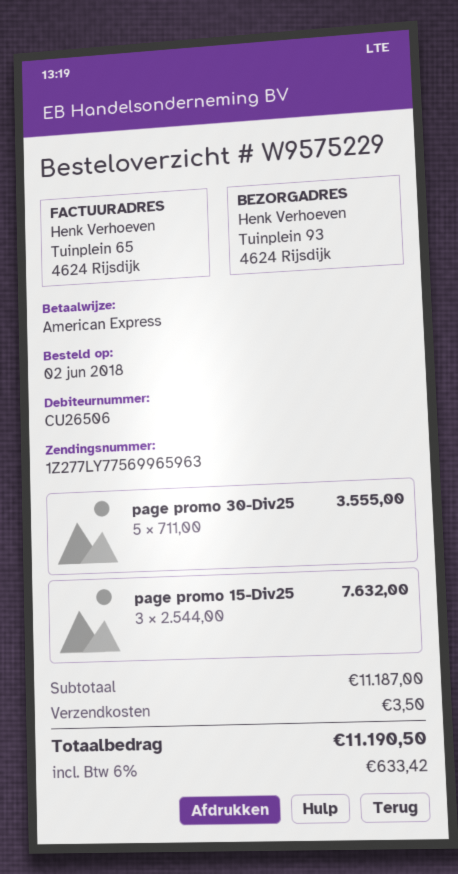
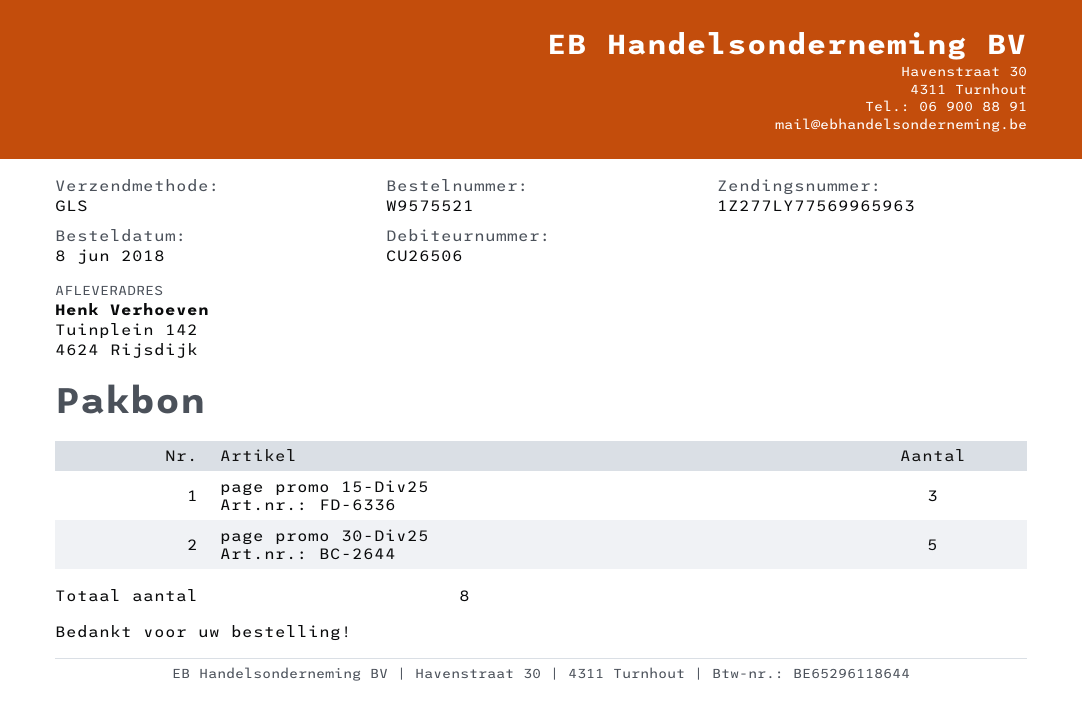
order number: W9575229 -> W9575521
order date: 2018-06-02 -> 2018-06-08
ship to: Tuinplein 93, 4624 Rijsdijk -> Tuinplein 142, 4624 Rijsdijk

